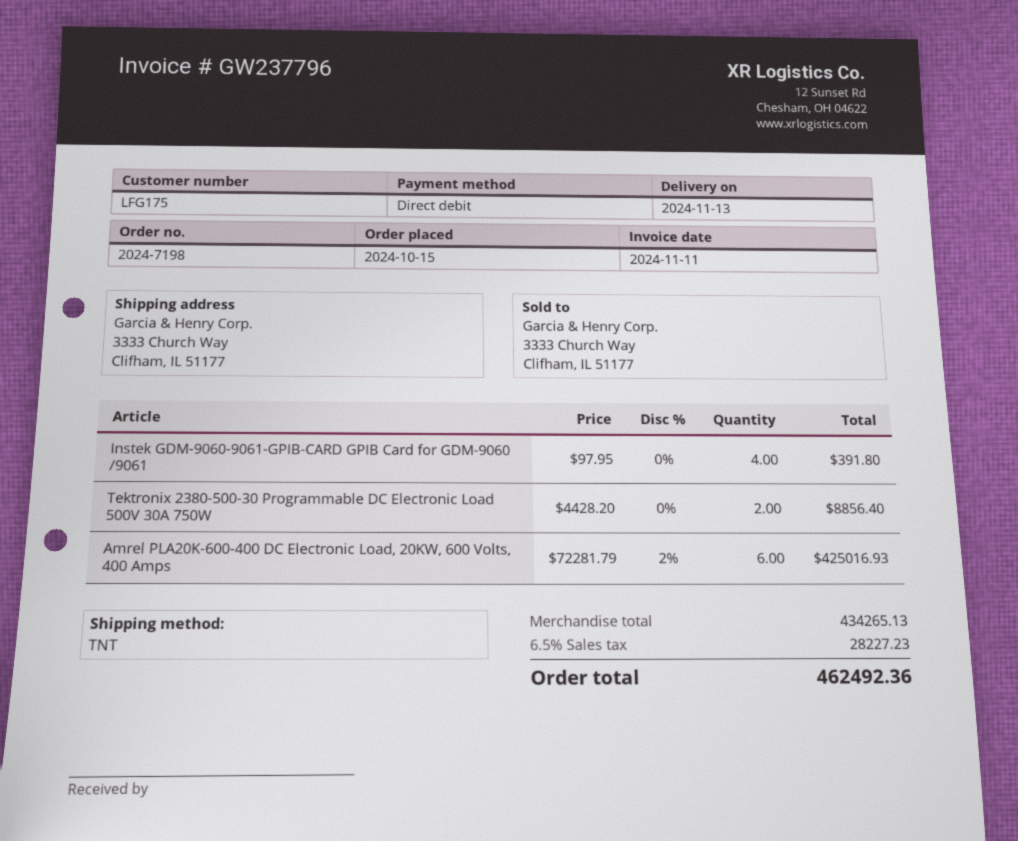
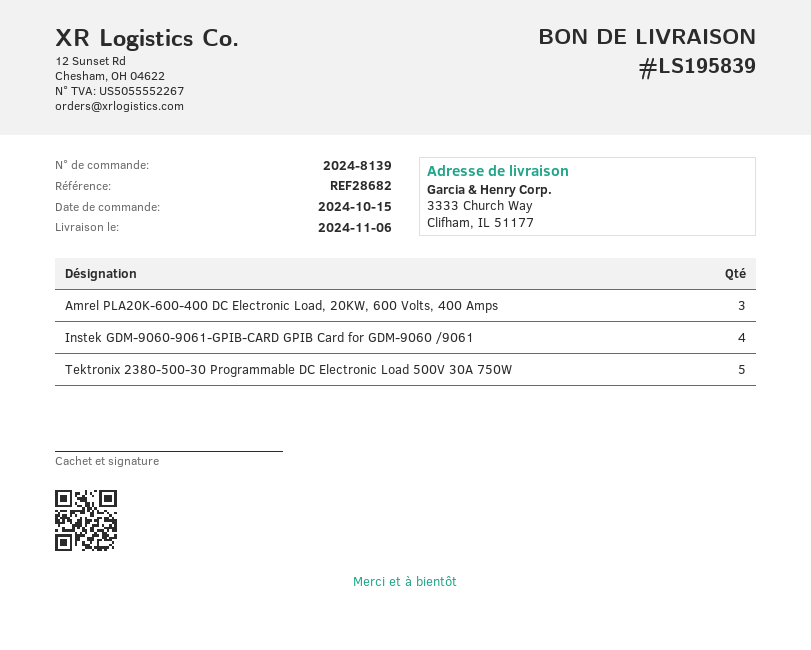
order number: 2024-7198 -> 2024-8139
delivery date: 2024-11-13 -> 2024-11-06
Tektronix 2380-500-30 Programmable DC Electronic Load 500V 30A 750W: 2 -> 5
Amrel PLA20K-600-400 DC Electronic Load, 20KW, 600 Volts, 400 Amps: 6 -> 3

